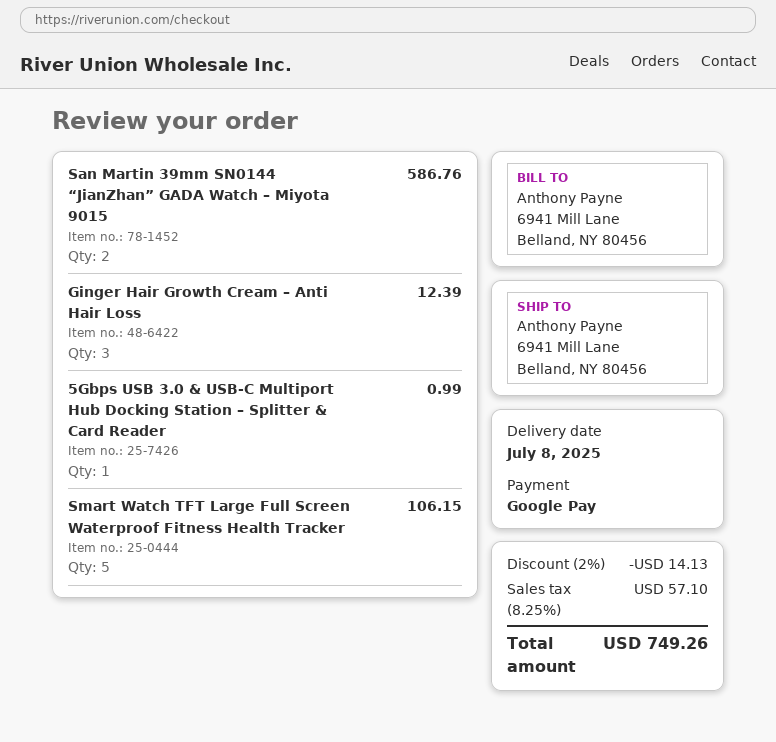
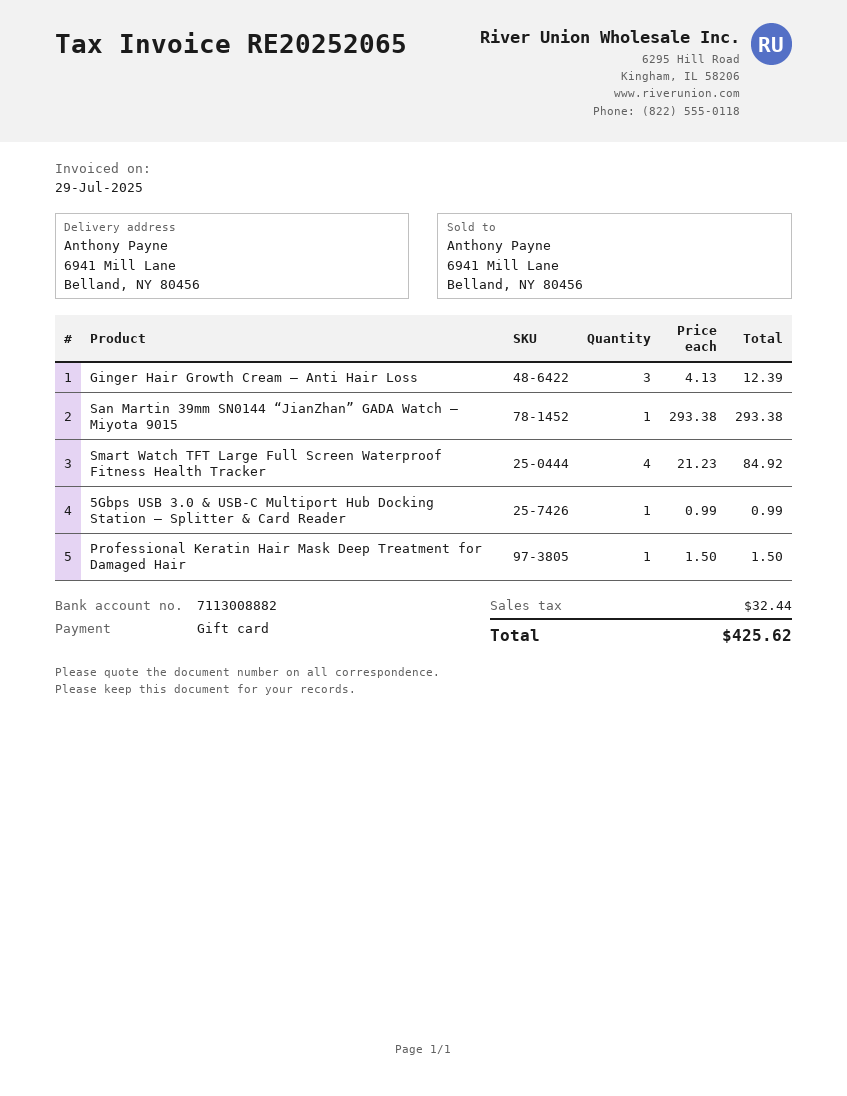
payment method: Google Pay -> gift card
San Martin 39mm SN0144 “JianZhan” GADA Watch – Miyota 9015: 2 for 586.76 -> 1 for 293.38
Smart Watch TFT Large Full Screen Waterproof Fitness Health Tracker: 5 for 106.15 -> 4 for 84.92
Professional Keratin Hair Mask Deep Treatment for Damaged Hair: none -> 1 for 1.50
discount: 2% = 14.13 -> none
tax: 57.10 -> 32.44
total: 749.26 -> 425.62

